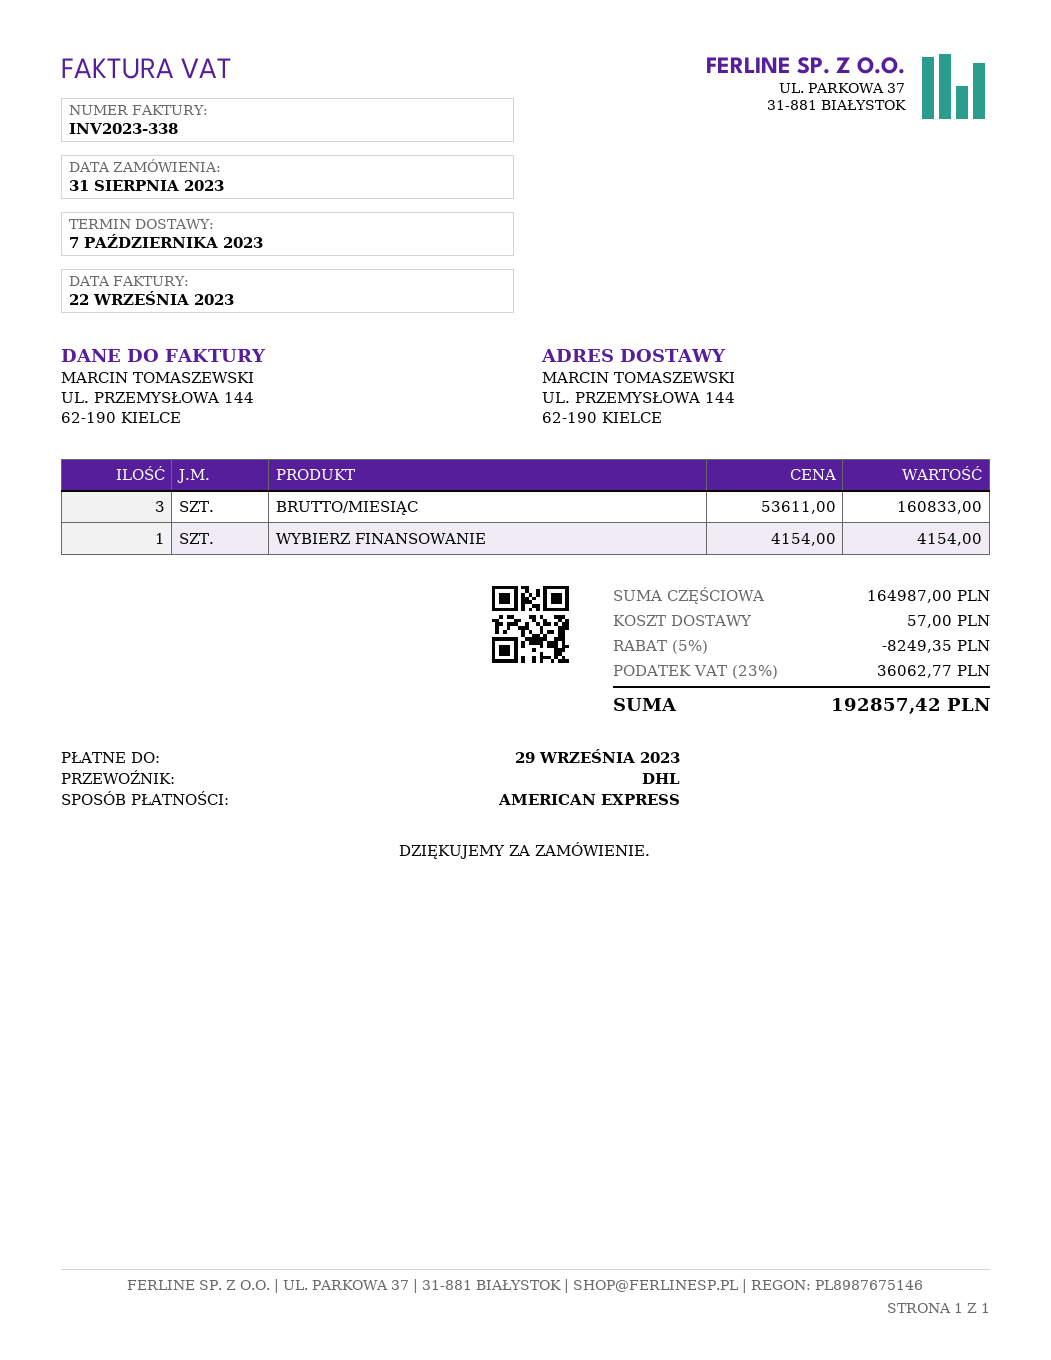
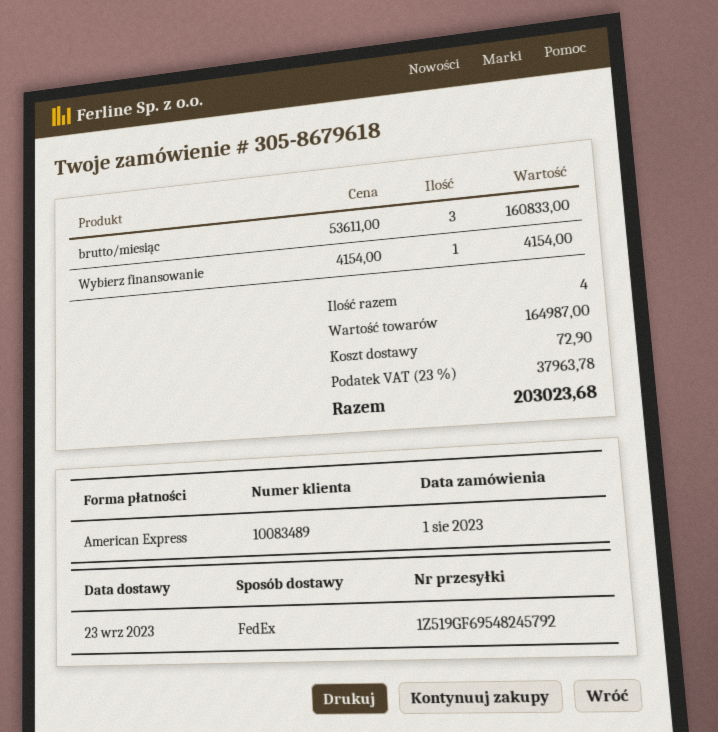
order date: 2023-08-31 -> 2023-08-01
delivery date: 2023-10-07 -> 2023-09-23
shipping method: DHL -> FedEx
discount: 5% = 8249.35 -> none
shipping: 57.00 -> 72.90
tax: 23% = 36062.77 -> 23% = 37963.78
total: 192857.42 -> 203023.68

